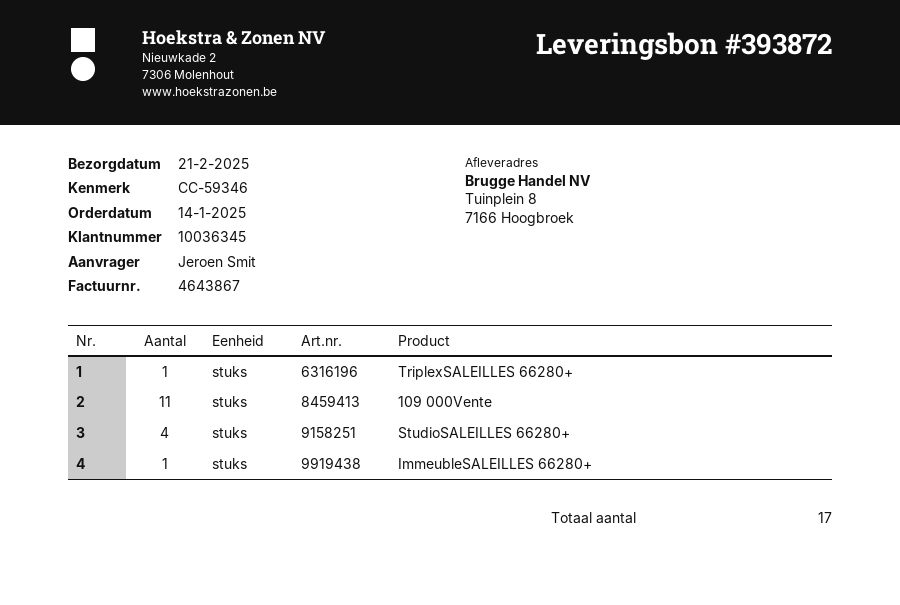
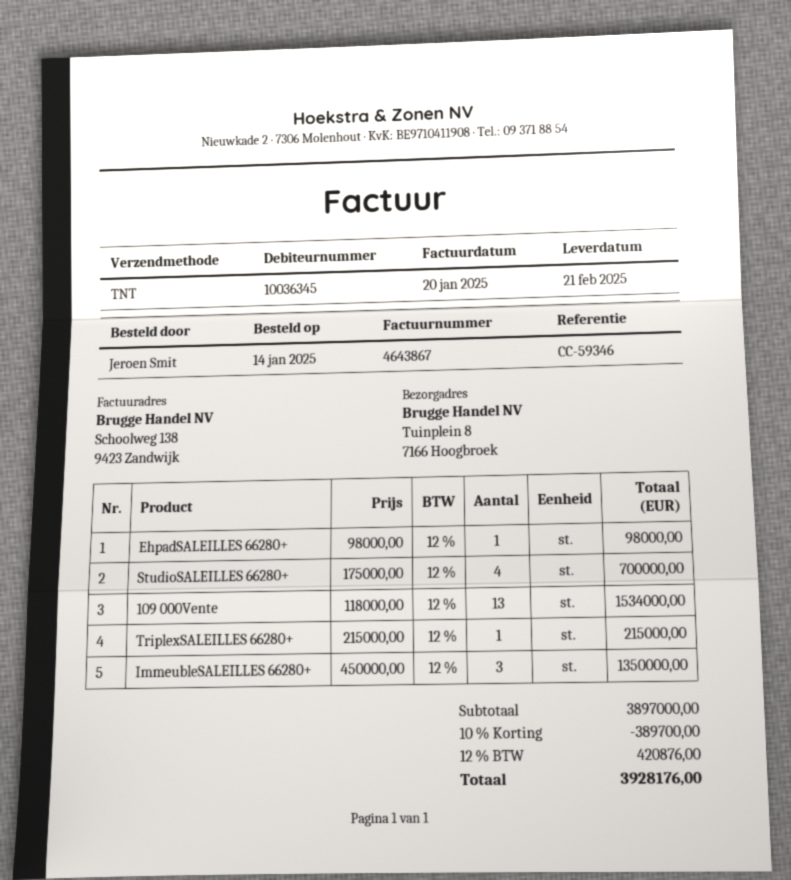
109 000Vente: 11 -> 13
ImmeubleSALEILLES 66280+: 1 -> 3
EhpadSALEILLES 66280+: none -> 1

